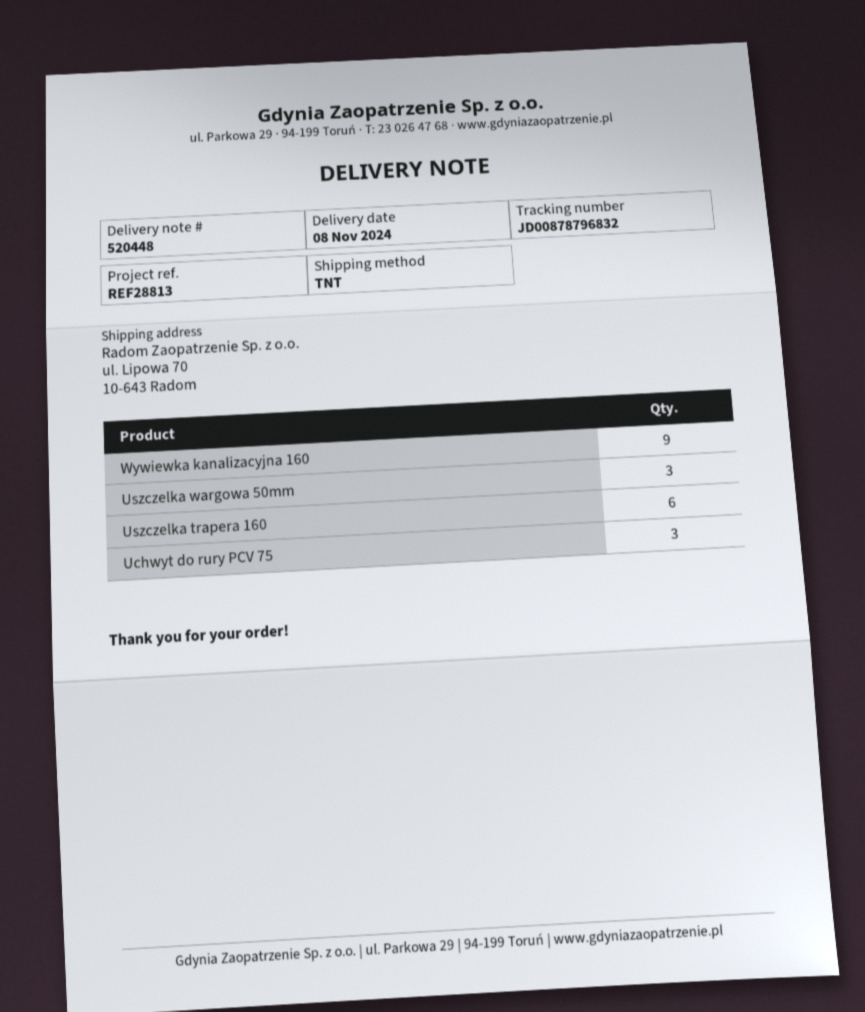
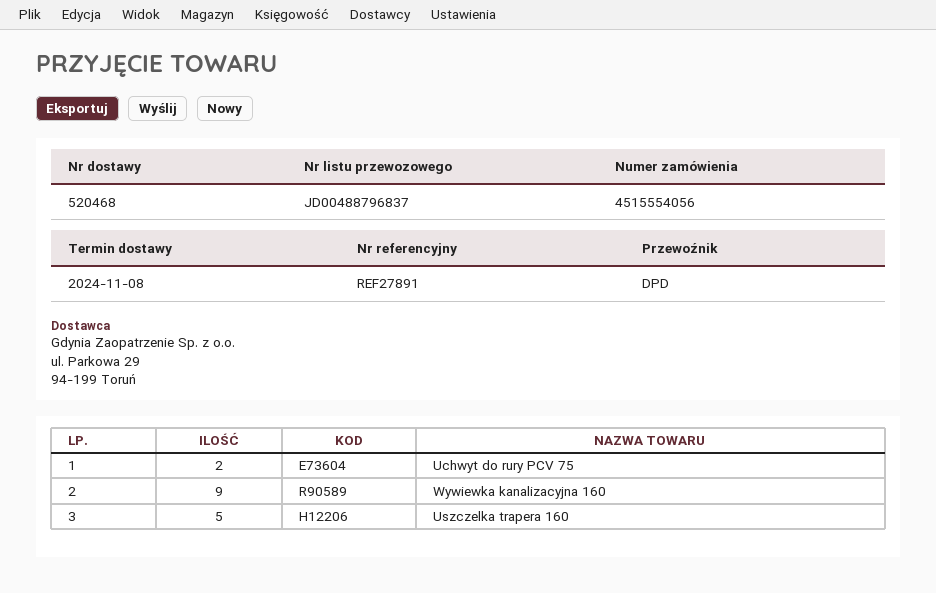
delivery note number: 520448 -> 520468
reference: REF28813 -> REF27891
shipping method: TNT -> DPD
tracking number: JD00878796832 -> JD00488796837
Uszczelka wargowa 50mm: 3 -> none
Uszczelka trapera 160: 6 -> 5
Uchwyt do rury PCV 75: 3 -> 2

